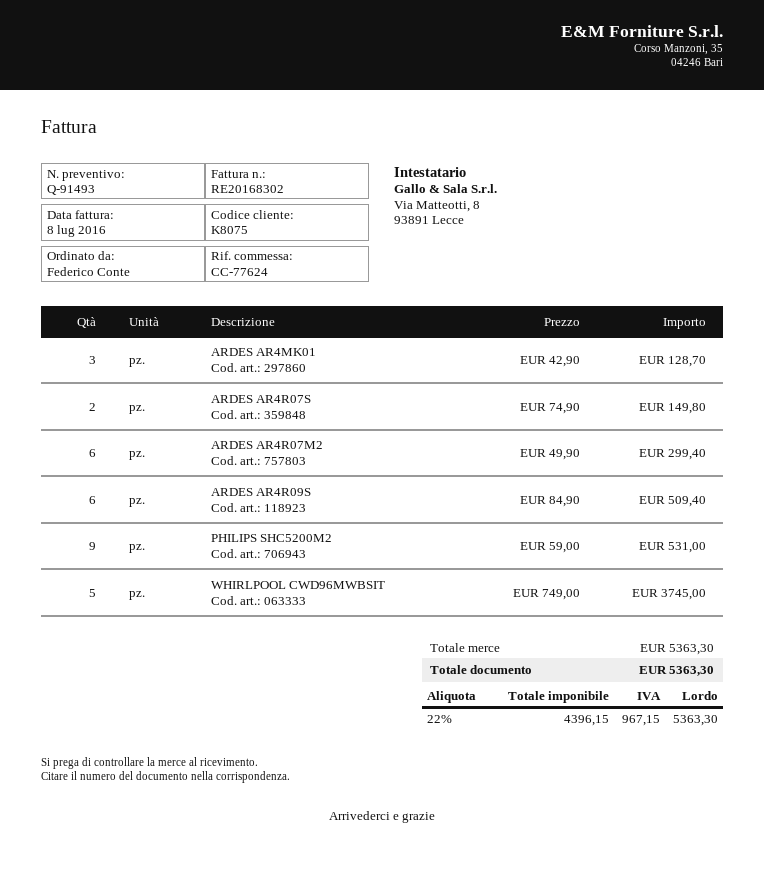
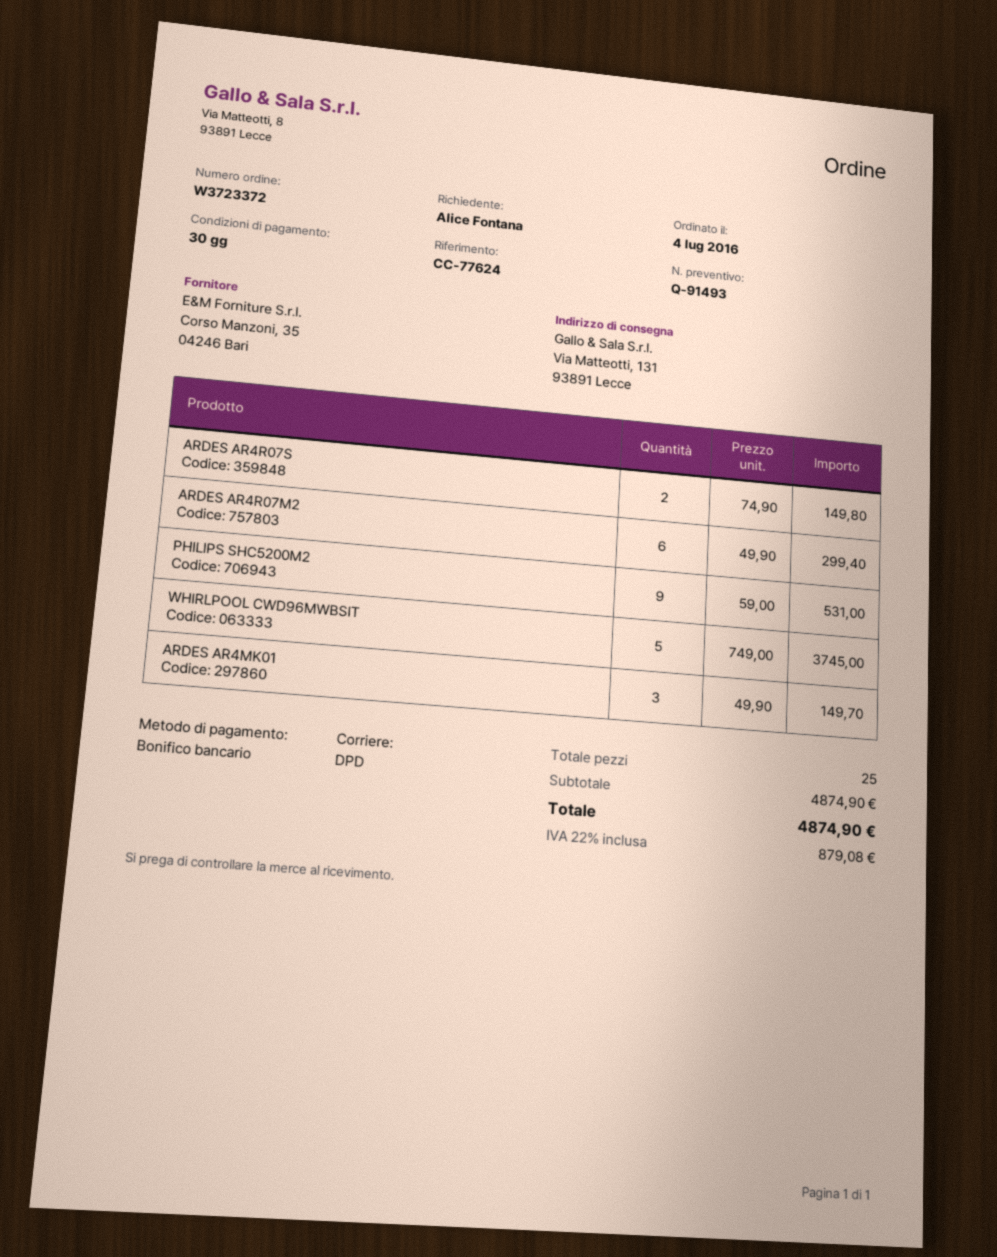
ordered by: Federico Conte -> Alice Fontana
ARDES AR4MK01: 3 x 42.90 = 128.70 -> 3 x 49.90 = 149.70
ARDES AR4R09S: 6 x 84.90 = 509.40 -> none
subtotal: 5363.30 -> 4874.90
tax: 22% = 967.15 -> 22% = 879.08
total: 5363.30 -> 4874.90

